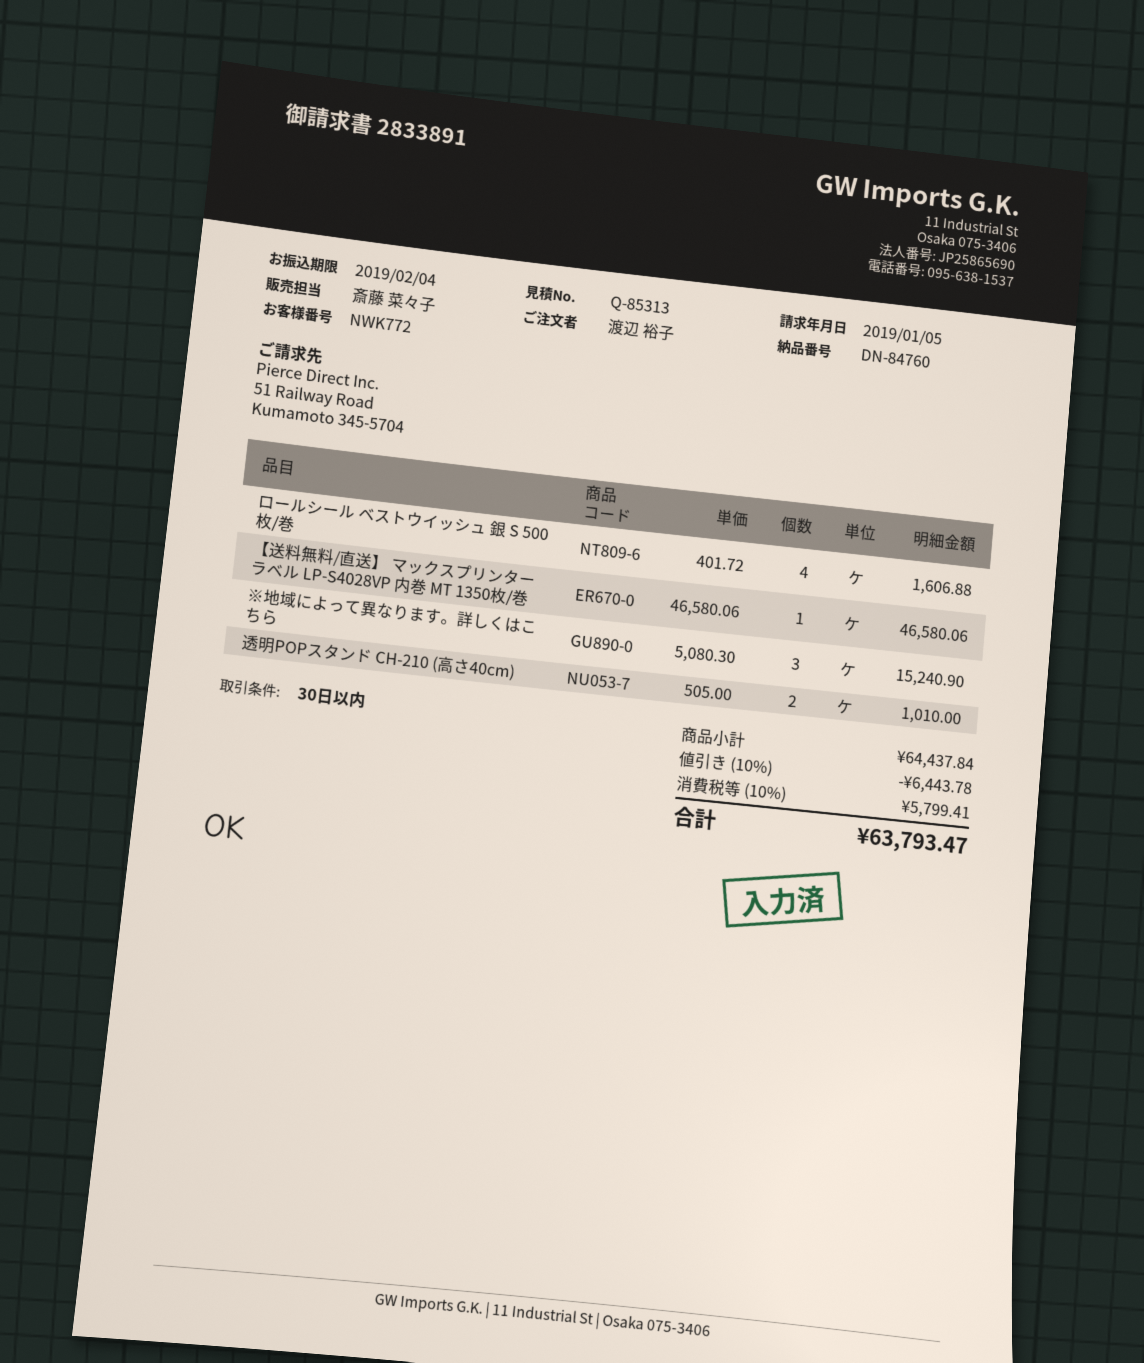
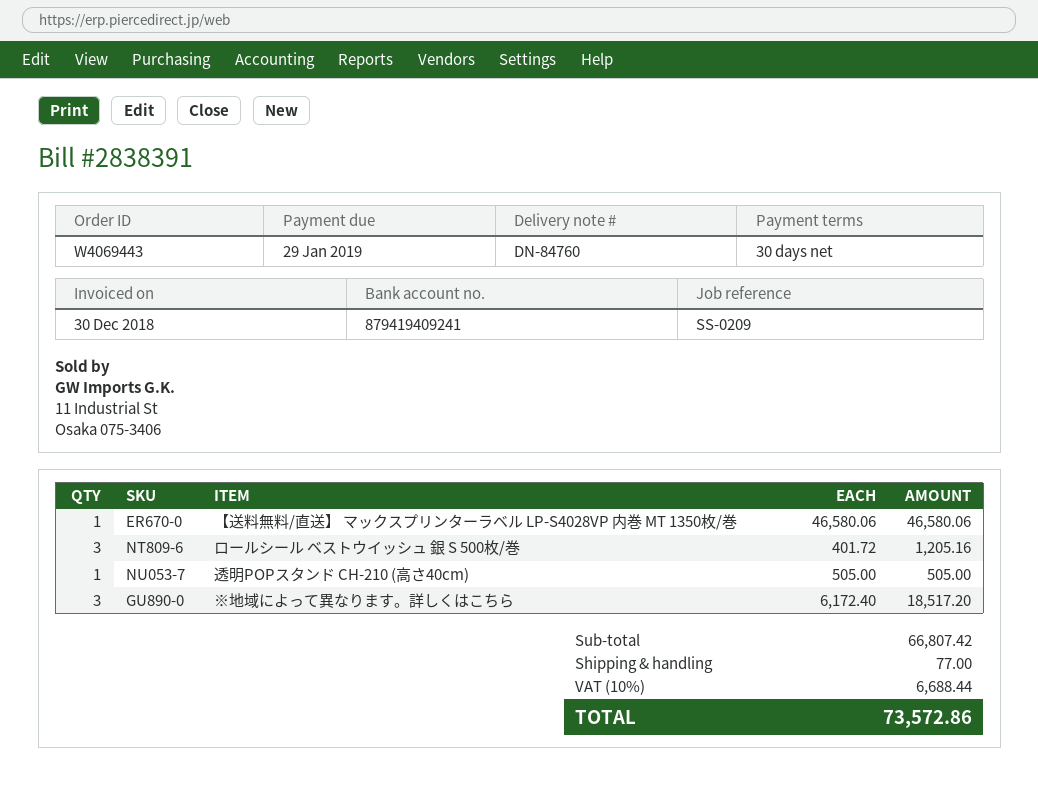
invoice number: 2833891 -> 2838391
invoice date: 2019-01-05 -> 2018-12-30
due date: 2019-02-04 -> 2019-01-29
ロールシール ベストウイッシュ 銀 S 500枚/巻: 4 x 401.72 = 1606.88 -> 3 x 401.72 = 1205.16
※地域によって異なります。詳しくはこちら: 3 x 5080.30 = 15240.90 -> 3 x 6172.40 = 18517.20
透明POPスタンド CH-210 (高さ40cm): 2 x 505.00 = 1010.00 -> 1 x 505.00 = 505.00
subtotal: 64437.84 -> 66807.42
discount: 10% = 6443.78 -> none
shipping: none -> 77.00
tax: 10% = 5799.41 -> 10% = 6688.44
total: 63793.47 -> 73572.86

